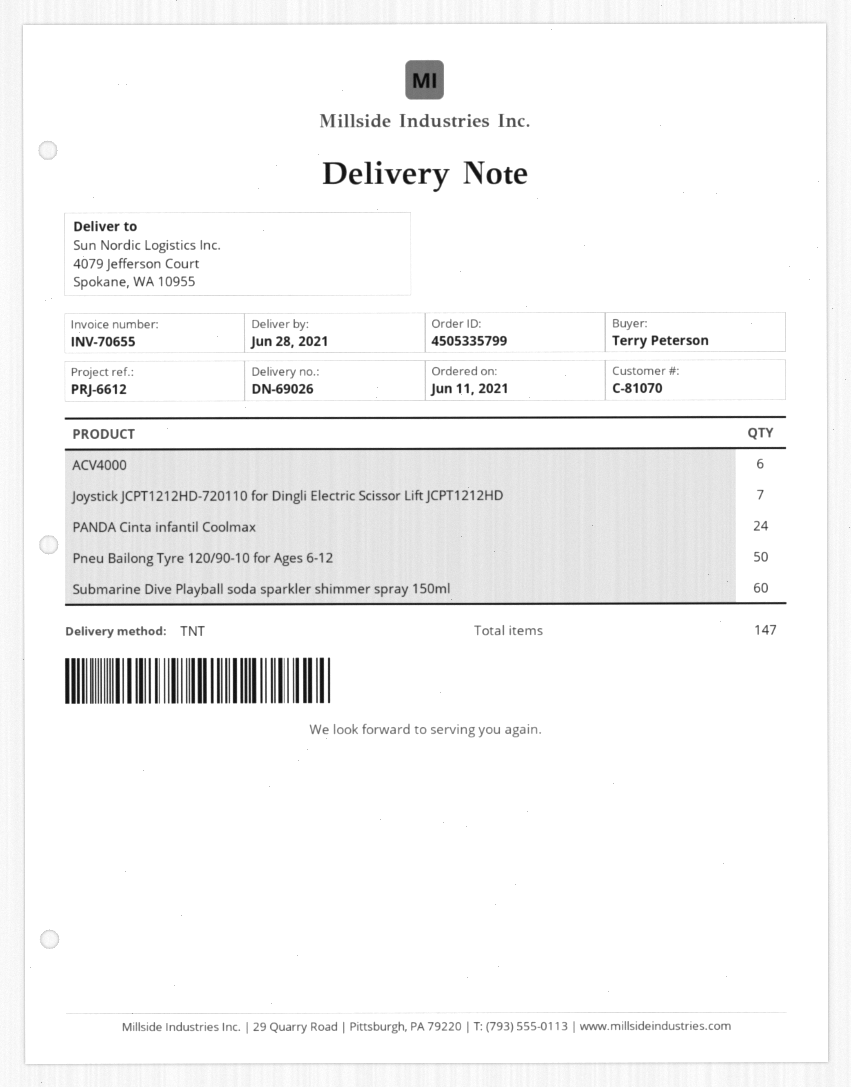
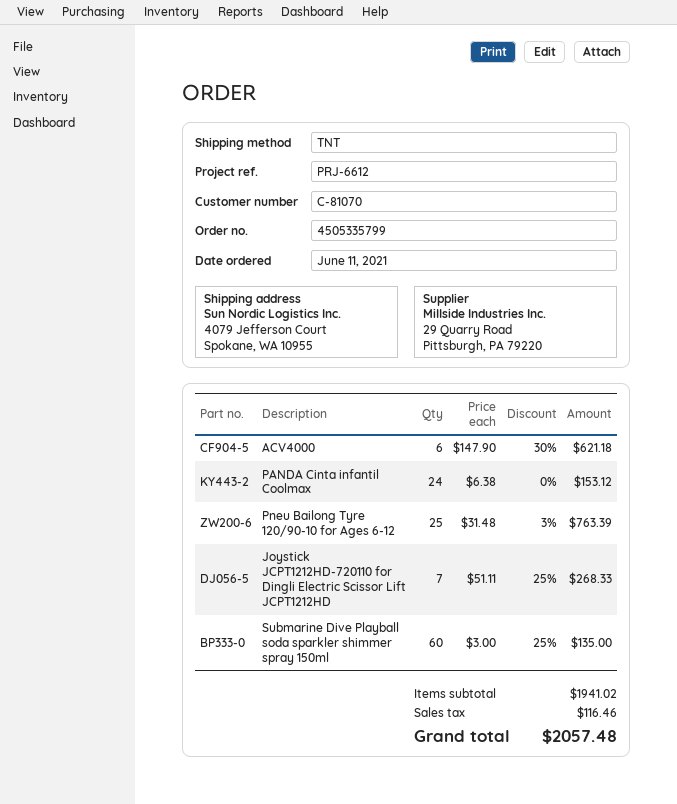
Pneu Bailong Tyre 120/90-10 for Ages 6-12: 50 -> 25

